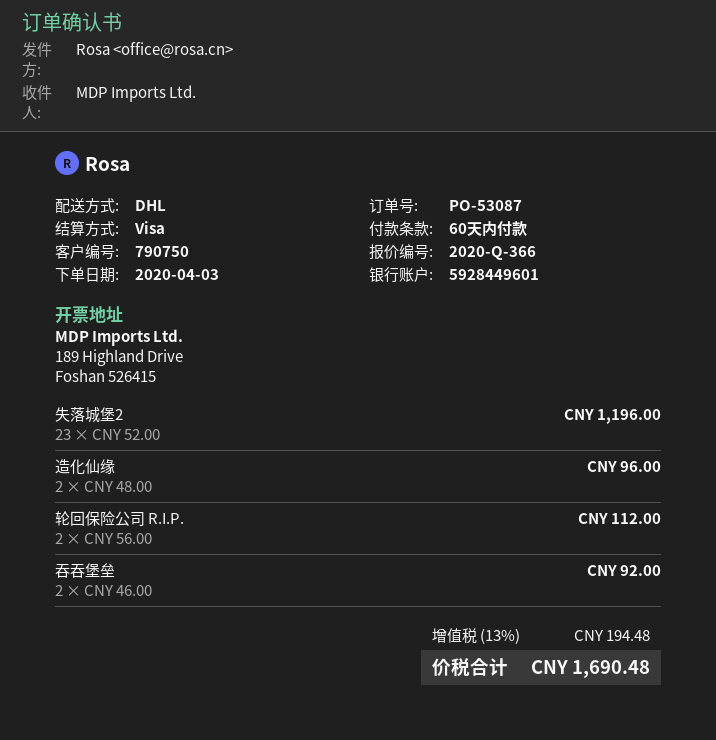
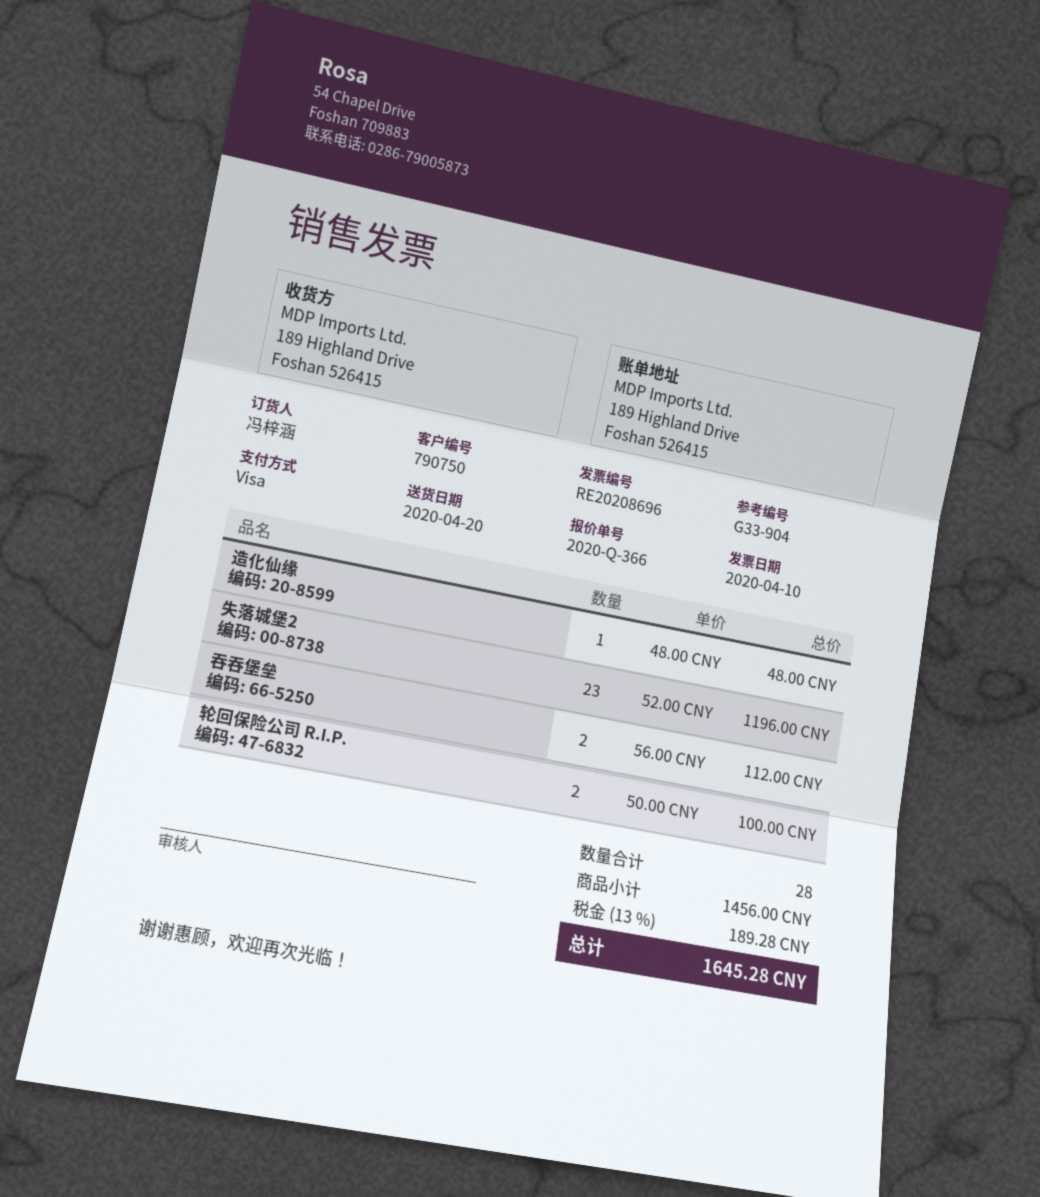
造化仙缘: 2 x 48.00 = 96.00 -> 1 x 48.00 = 48.00
轮回保险公司 R.I.P.: 2 x 56.00 = 112.00 -> 2 x 50.00 = 100.00
吞吞堡垒: 2 x 46.00 = 92.00 -> 2 x 56.00 = 112.00
tax: 13% = 194.48 -> 13% = 189.28
total: 1690.48 -> 1645.28

